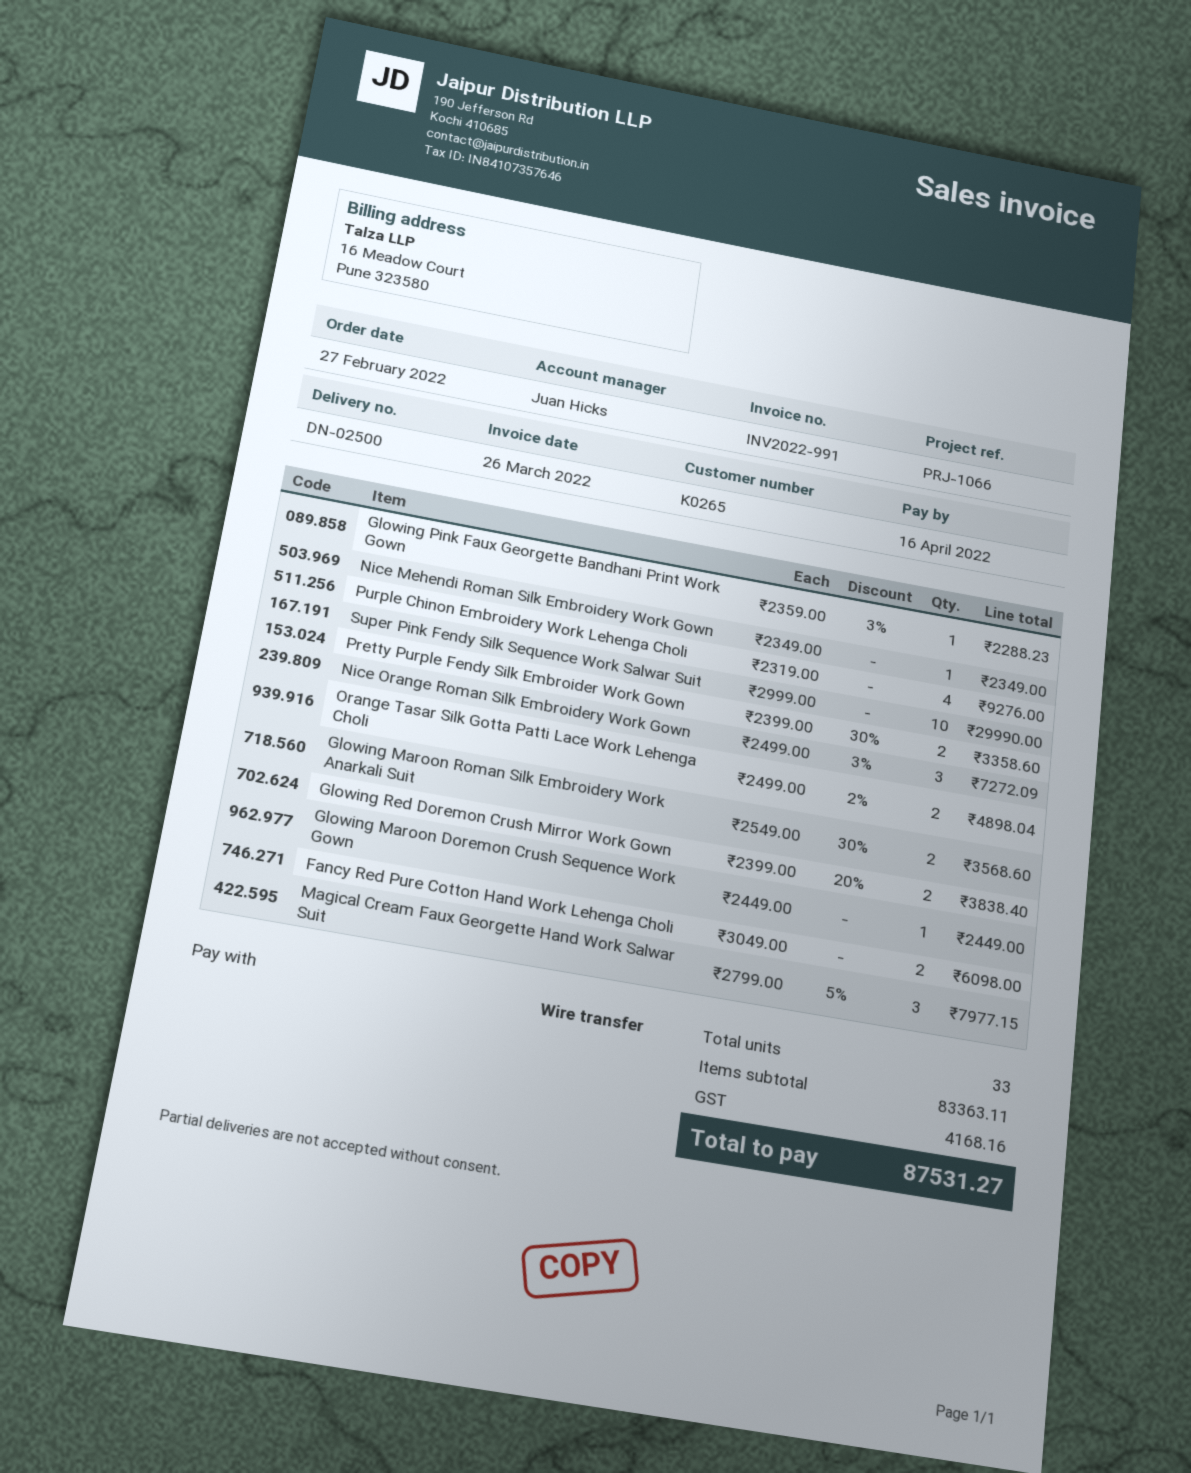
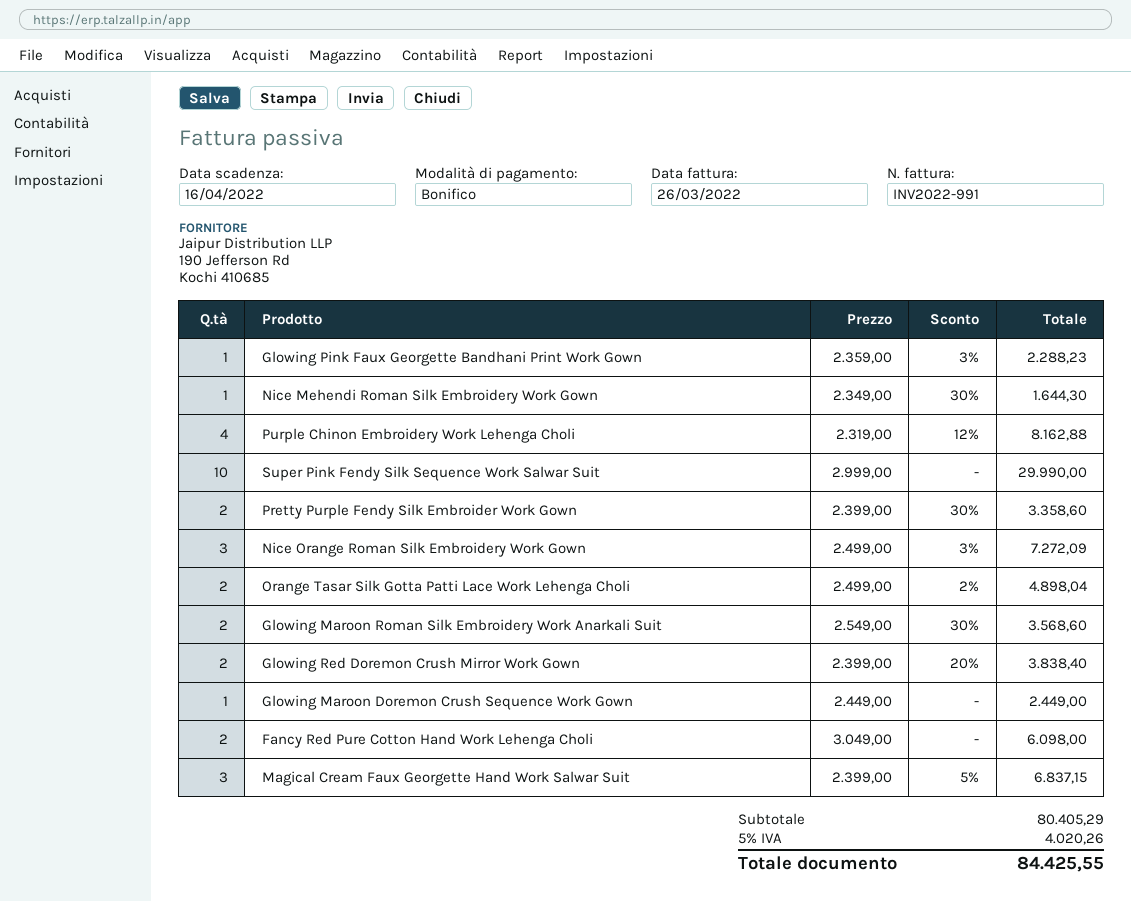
Nice Mehendi Roman Silk Embroidery Work Gown: 1 x 2349.00 = 2349.00 -> 1 x 2349.00 - 30% = 1644.30
Purple Chinon Embroidery Work Lehenga Choli: 4 x 2319.00 = 9276.00 -> 4 x 2319.00 - 12% = 8162.88
Magical Cream Faux Georgette Hand Work Salwar Suit: 3 x 2799.00 - 5% = 7977.15 -> 3 x 2399.00 - 5% = 6837.15
subtotal: 83363.11 -> 80405.29
tax: 4168.16 -> 4020.26
total: 87531.27 -> 84425.55

